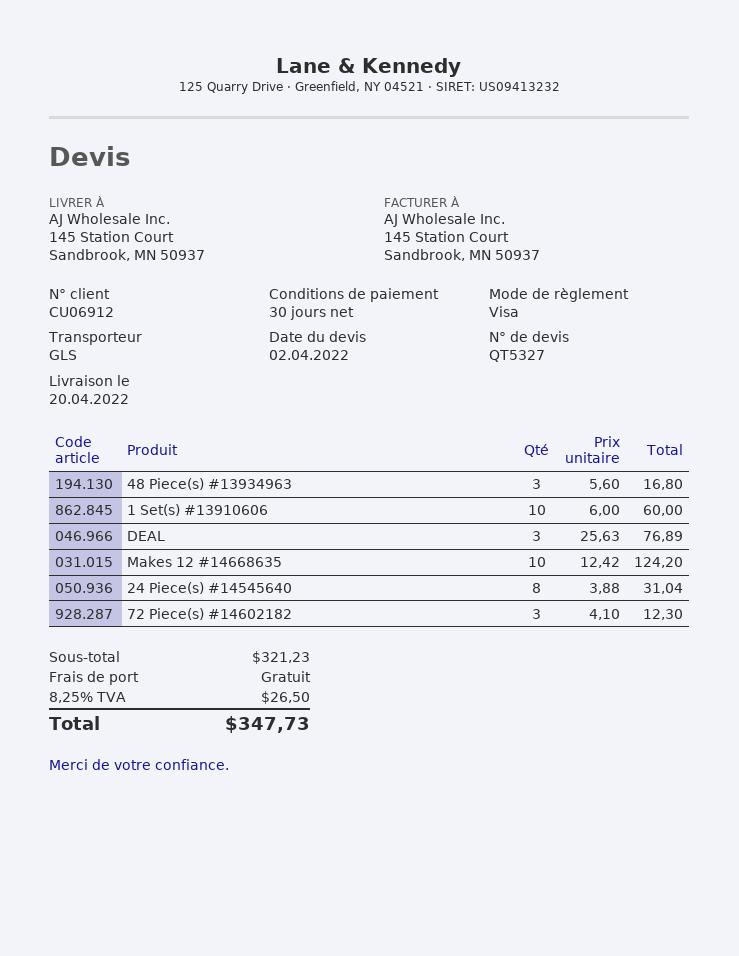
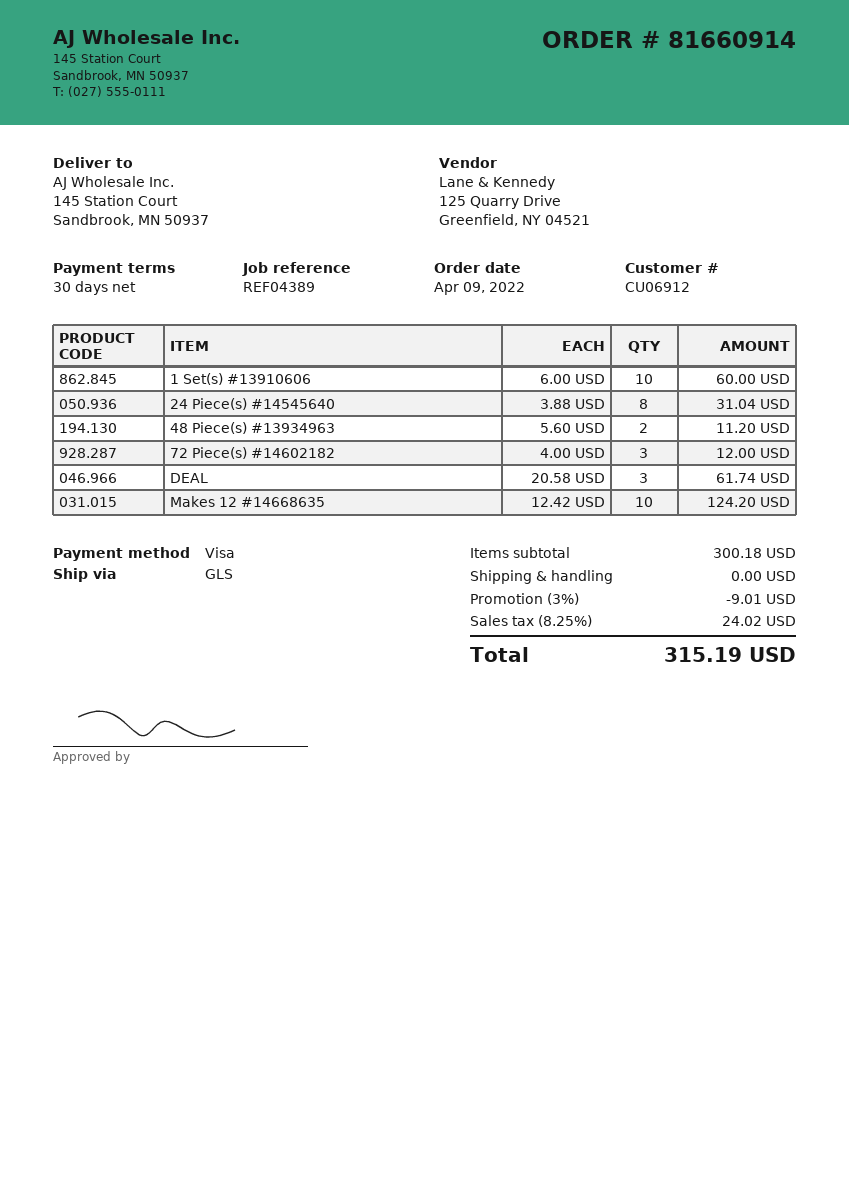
48 Piece(s) #13934963: 3 x 5.60 = 16.80 -> 2 x 5.60 = 11.20
DEAL: 3 x 25.63 = 76.89 -> 3 x 20.58 = 61.74
72 Piece(s) #14602182: 3 x 4.10 = 12.30 -> 3 x 4.00 = 12.00
subtotal: 321.23 -> 300.18
discount: none -> 3% = 9.01
tax: 8.25% = 26.50 -> 8.25% = 24.02
total: 347.73 -> 315.19

